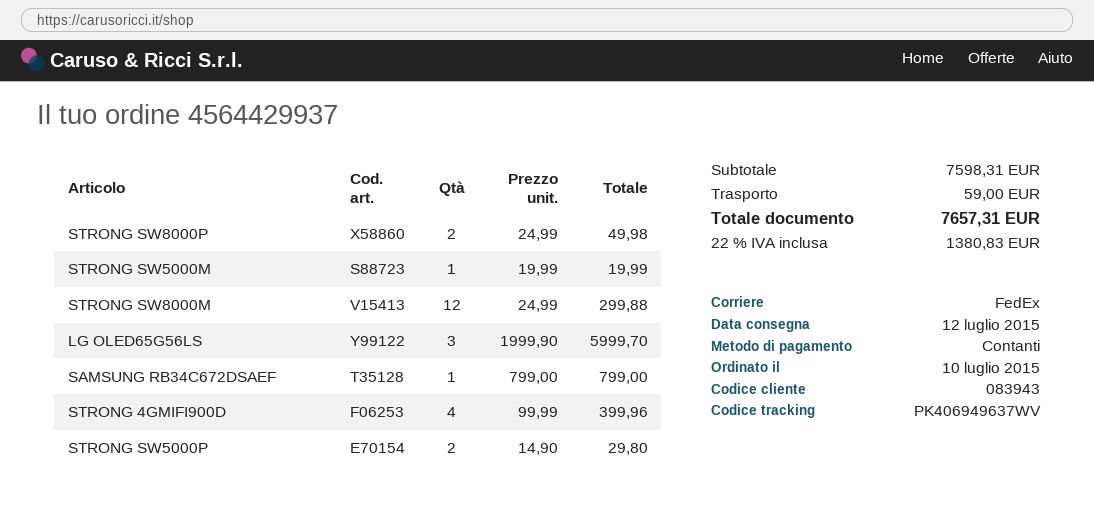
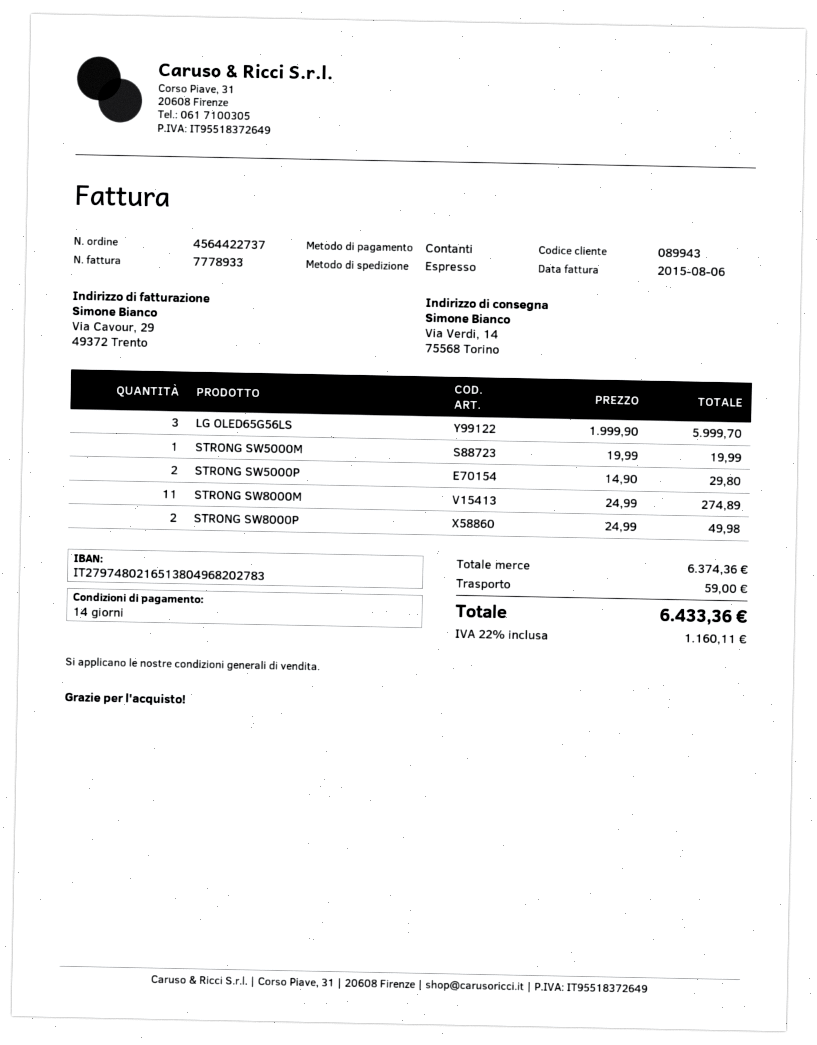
order number: 4564429937 -> 4564422737
customer number: 083943 -> 089943
shipping method: FedEx -> express
STRONG SW8000M: 12 x 24.99 = 299.88 -> 11 x 24.99 = 274.89
SAMSUNG RB34C672DSAEF: 1 x 799.00 = 799.00 -> none
STRONG 4GMIFI900D: 4 x 99.99 = 399.96 -> none
subtotal: 7598.31 -> 6374.36
tax: 22% = 1380.83 -> 22% = 1160.11
total: 7657.31 -> 6433.36

